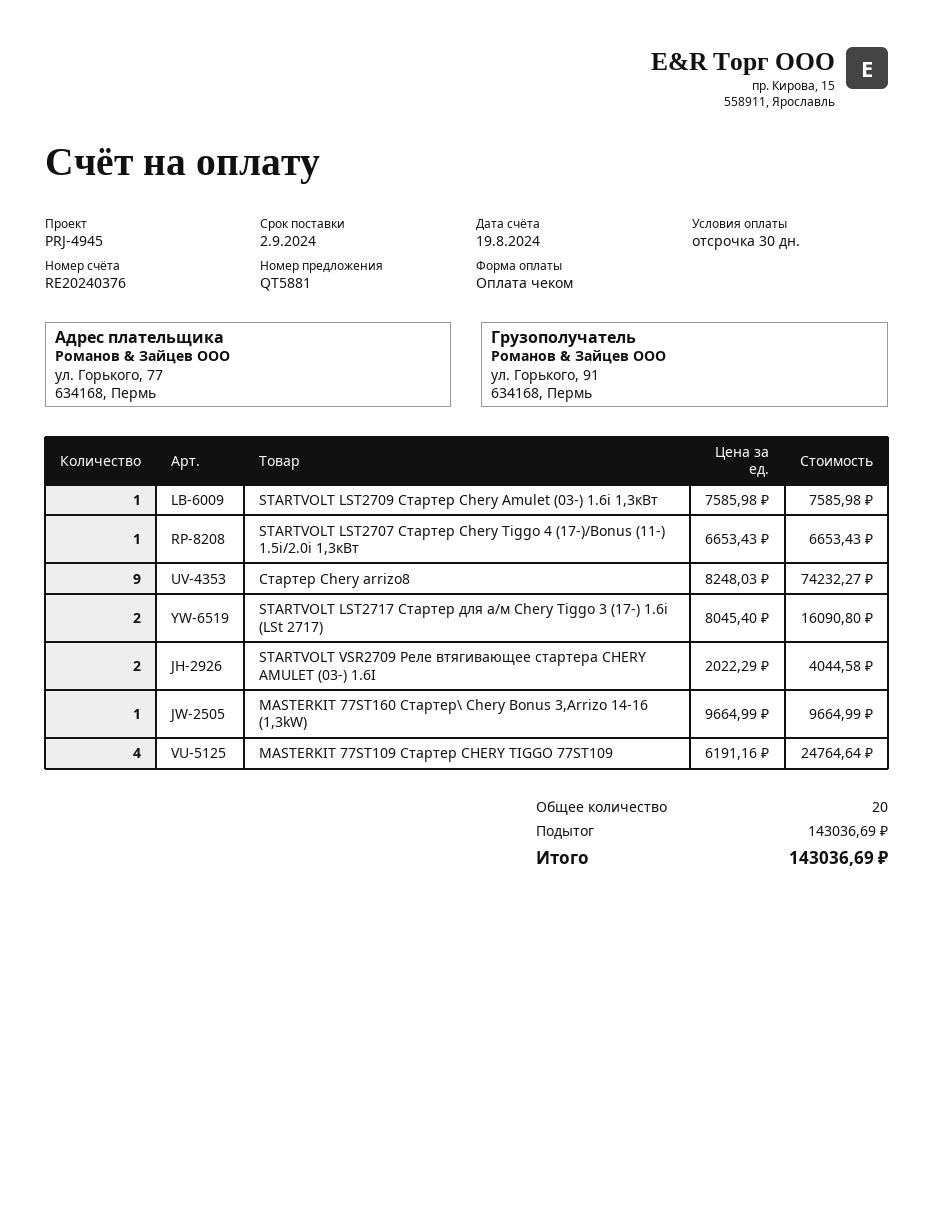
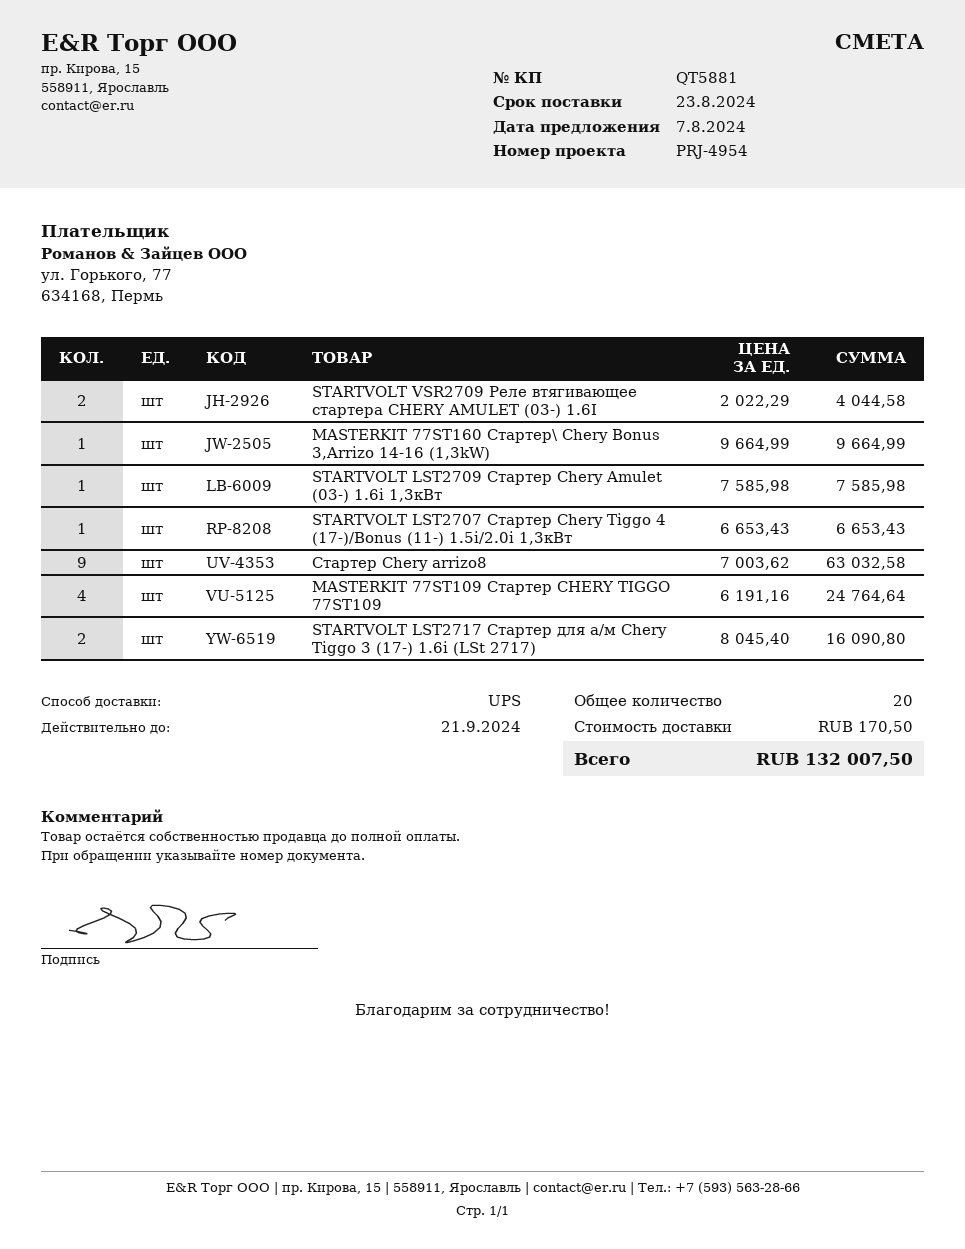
delivery date: 2024-09-02 -> 2024-08-23
reference: PRJ-4945 -> PRJ-4954
Стартер Chery arrizo8: 9 x 8248.03 = 74232.27 -> 9 x 7003.62 = 63032.58
shipping: none -> 170.50
total: 143036.69 -> 132007.50

